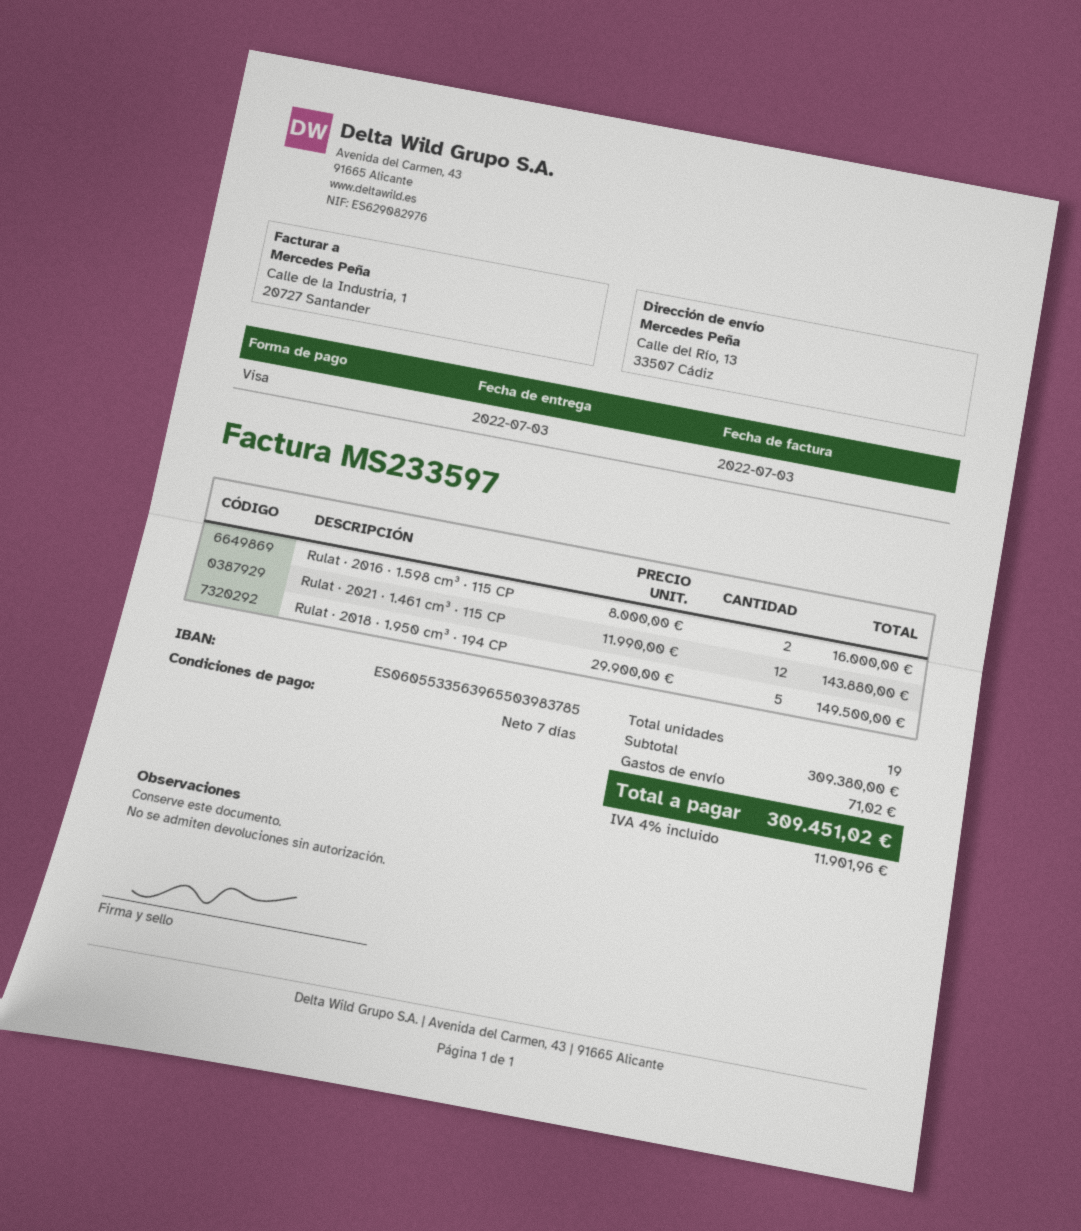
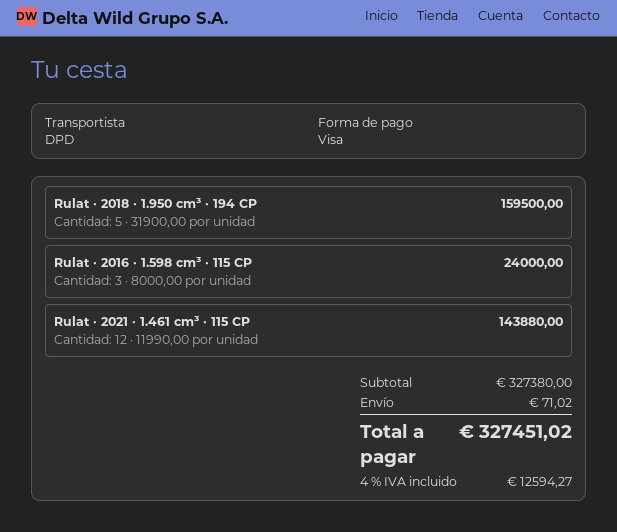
Rulat · 2016 · 1.598 cm³ · 115 CP: 2 x 8000.00 = 16000.00 -> 3 x 8000.00 = 24000.00
Rulat · 2018 · 1.950 cm³ · 194 CP: 5 x 29900.00 = 149500.00 -> 5 x 31900.00 = 159500.00
subtotal: 309380.00 -> 327380.00
tax: 4% = 11901.96 -> 4% = 12594.27
total: 309451.02 -> 327451.02

